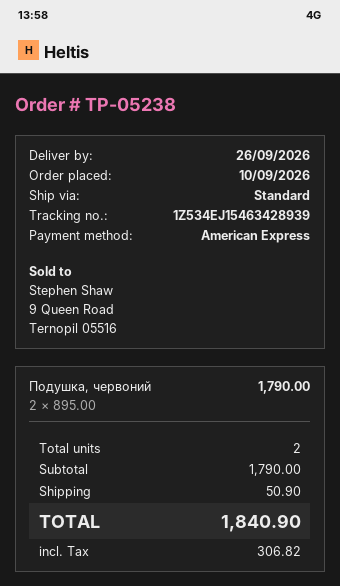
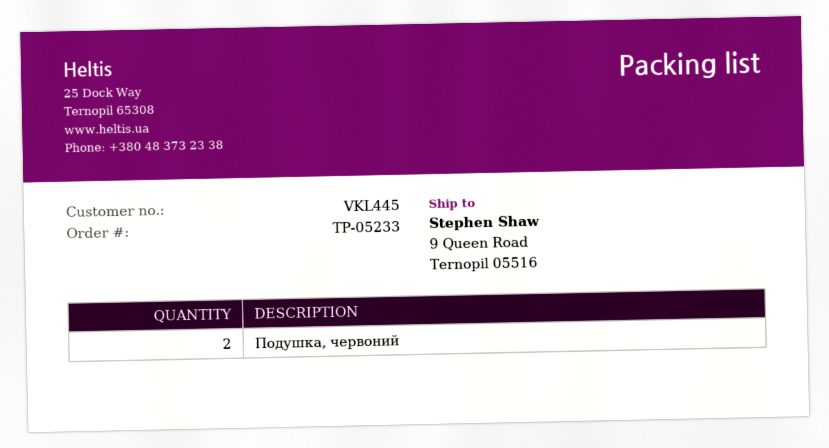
order number: TP-05238 -> TP-05233

